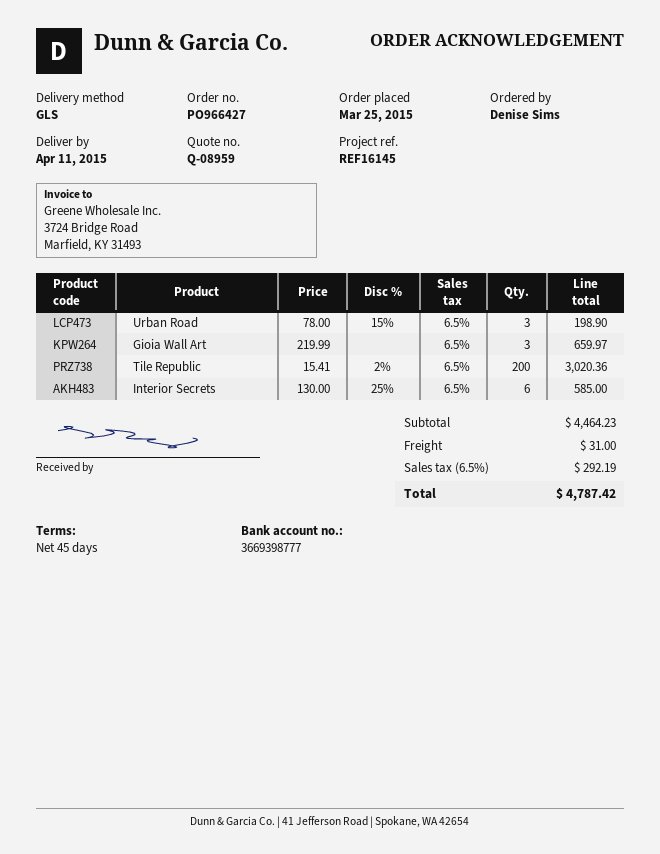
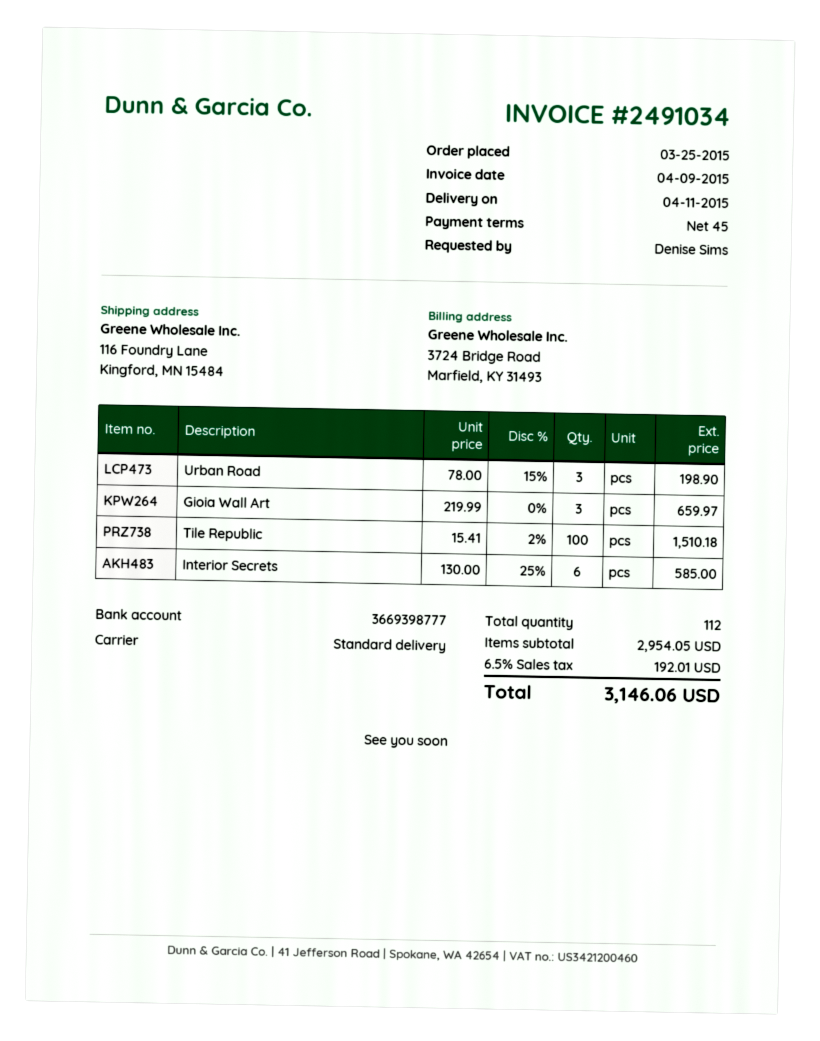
shipping method: GLS -> standard
Tile Republic: 200 x 15.41 - 2% = 3020.36 -> 100 x 15.41 - 2% = 1510.18
subtotal: 4464.23 -> 2954.05
shipping: 31.00 -> none
tax: 6.5% = 292.19 -> 6.5% = 192.01
total: 4787.42 -> 3146.06

